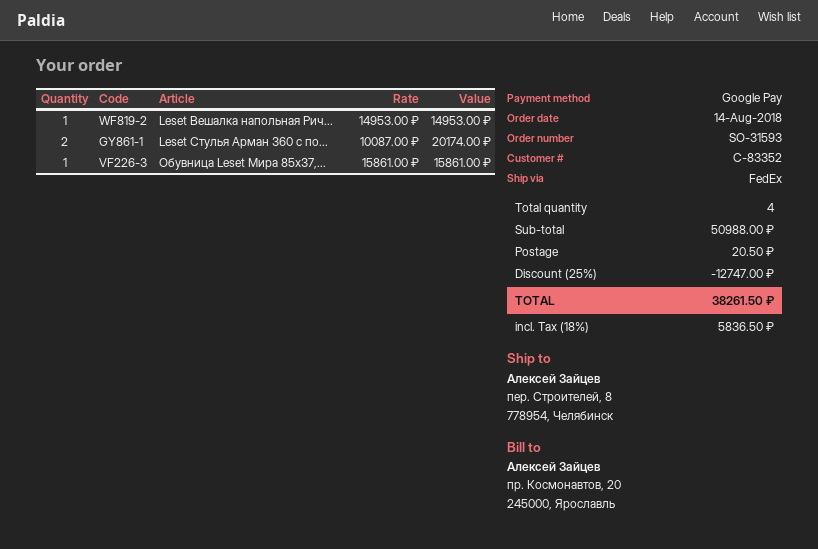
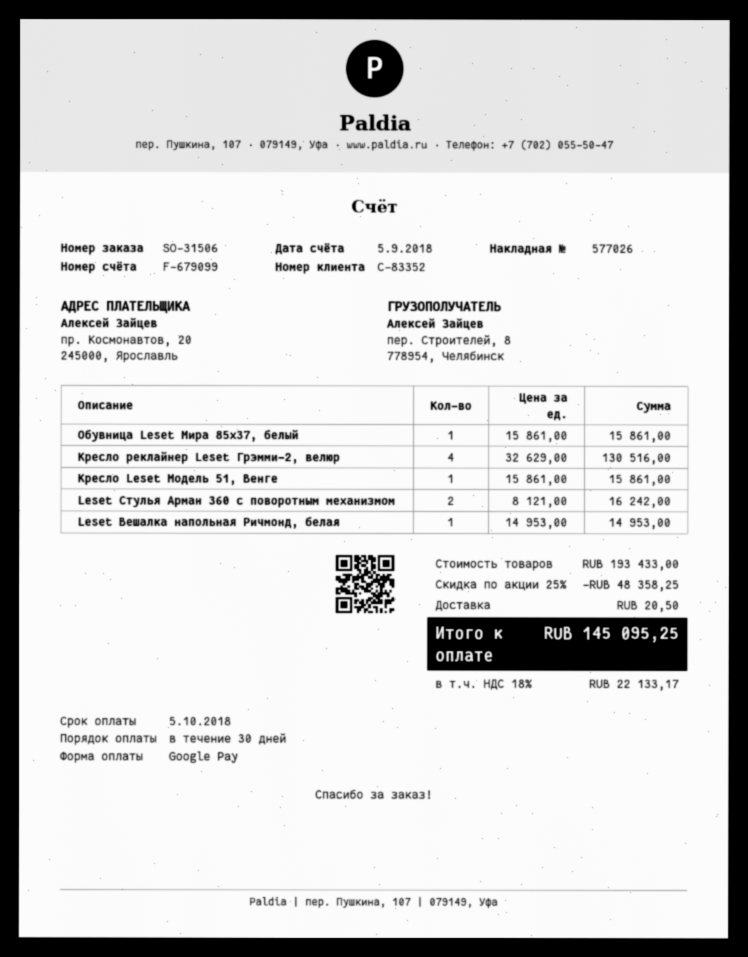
order number: SO-31593 -> SO-31506
Leset Стулья Арман 360 с по...: 2 x 10087.00 = 20174.00 -> 2 x 8121.00 = 16242.00
Кресло реклайнер Leset Грэмми-2, велюр: none -> 4 x 32629.00 = 130516.00
Кресло Leset Модель 51, Венге: none -> 1 x 15861.00 = 15861.00
subtotal: 50988.00 -> 193433.00
discount: 25% = 12747.00 -> 25% = 48358.25
tax: 18% = 5836.50 -> 18% = 22133.17
total: 38261.50 -> 145095.25

